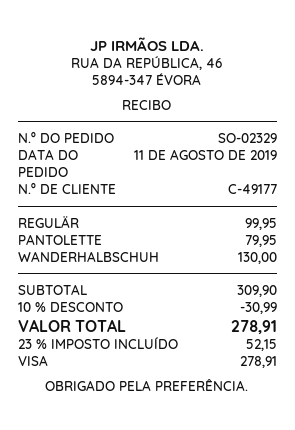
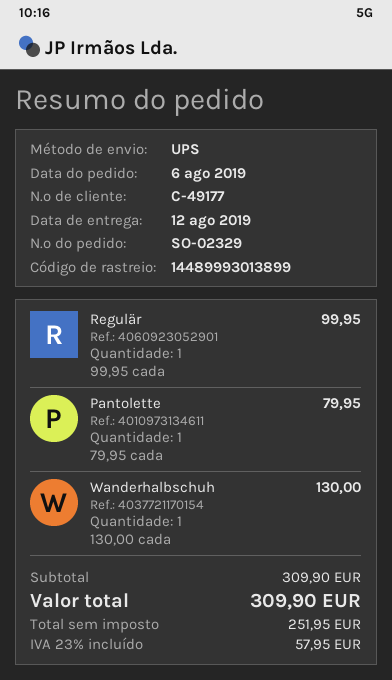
order date: 2019-08-11 -> 2019-08-06
discount: 10% = 30.99 -> none
tax: 23% = 52.15 -> 23% = 57.95
total: 278.91 -> 309.90

